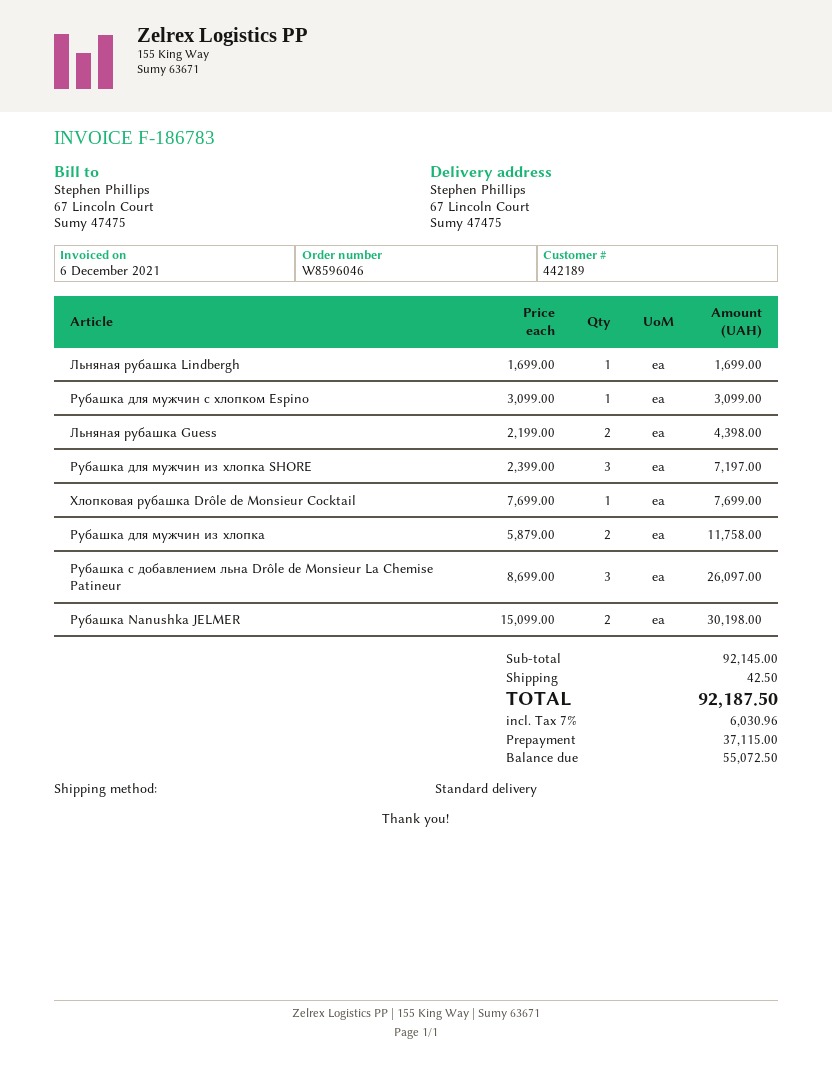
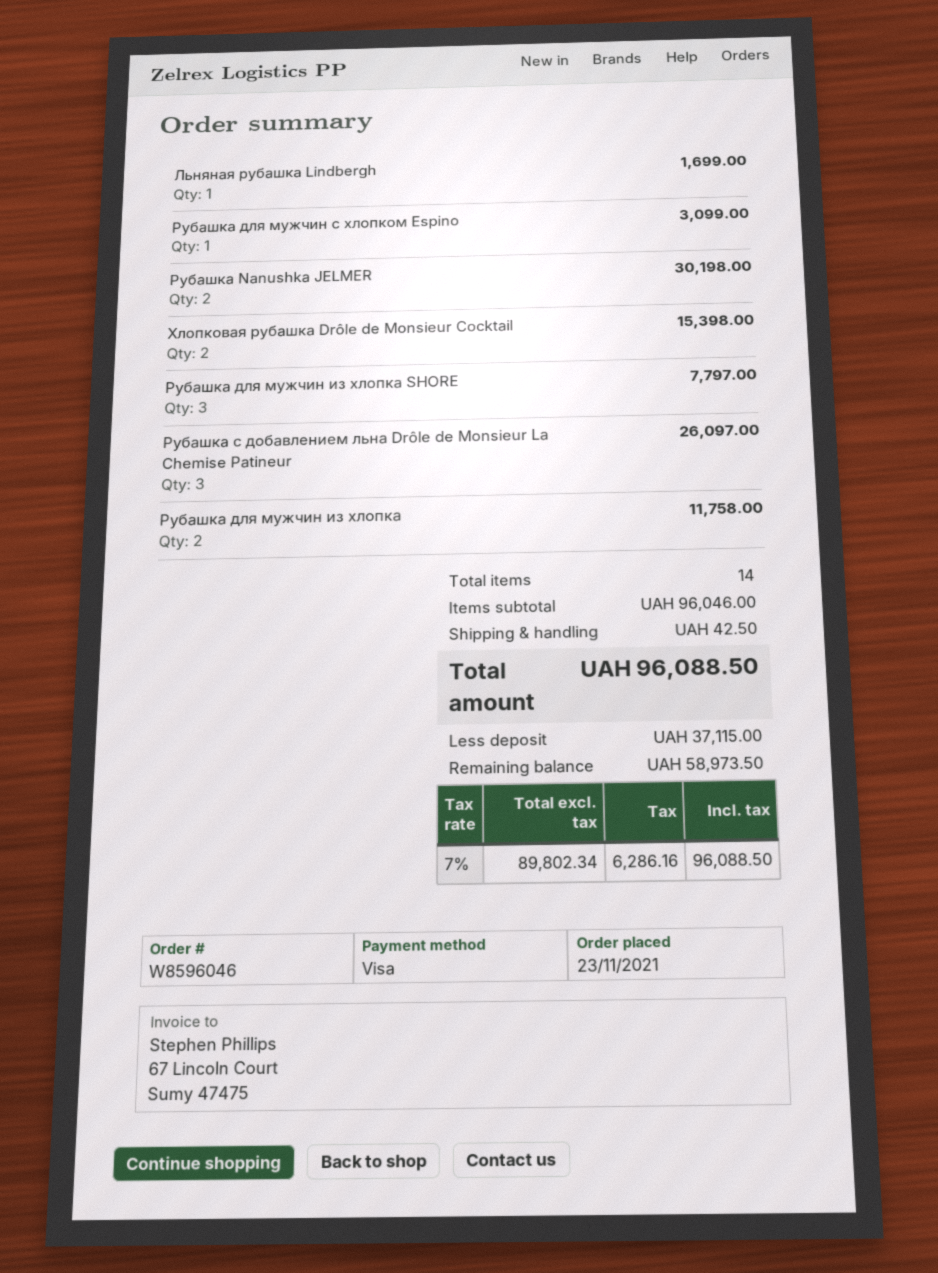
Льняная рубашка Guess: 2 for 4398.00 -> none
Рубашка для мужчин из хлопка SHORE: 3 for 7197.00 -> 3 for 7797.00
Хлопковая рубашка Drôle de Monsieur Cocktail: 1 for 7699.00 -> 2 for 15398.00
subtotal: 92145.00 -> 96046.00
tax: 7% = 6030.96 -> 7% = 6286.16
total: 92187.50 -> 96088.50
balance: 55072.50 -> 58973.50

